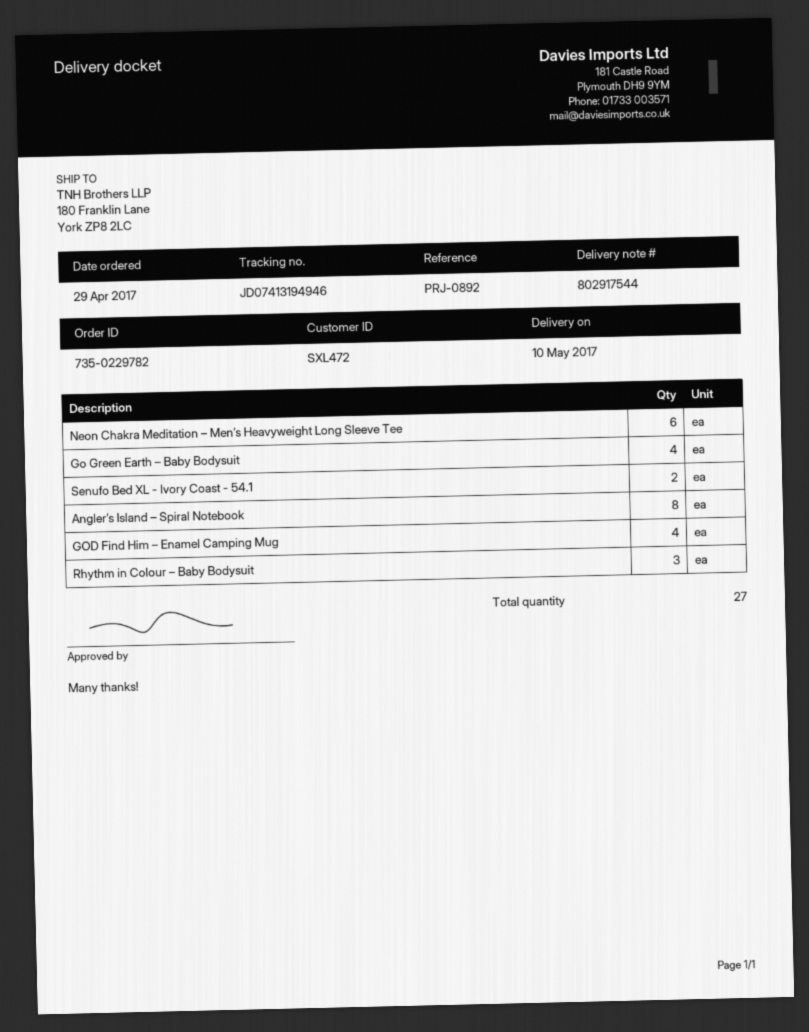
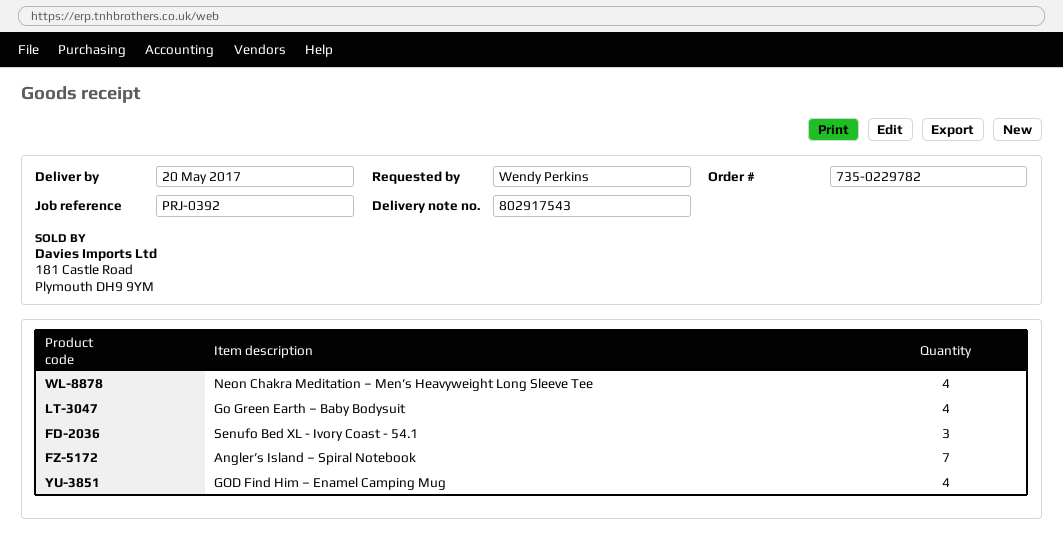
delivery note number: 802917544 -> 802917543
delivery date: 2017-05-10 -> 2017-05-20
reference: PRJ-0892 -> PRJ-0392
Neon Chakra Meditation – Men’s Heavyweight Long Sleeve Tee: 6 -> 4
Senufo Bed XL - Ivory Coast - 54.1: 2 -> 3
Angler’s Island – Spiral Notebook: 8 -> 7
Rhythm in Colour – Baby Bodysuit: 3 -> none

